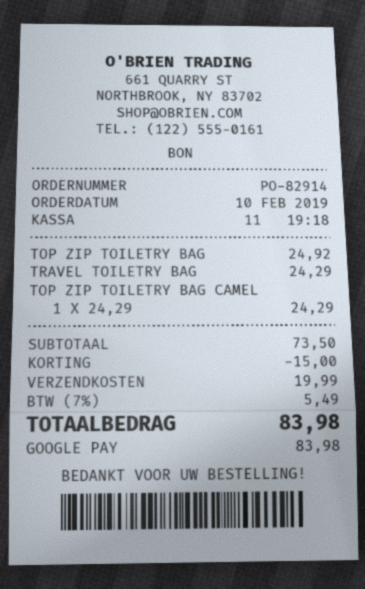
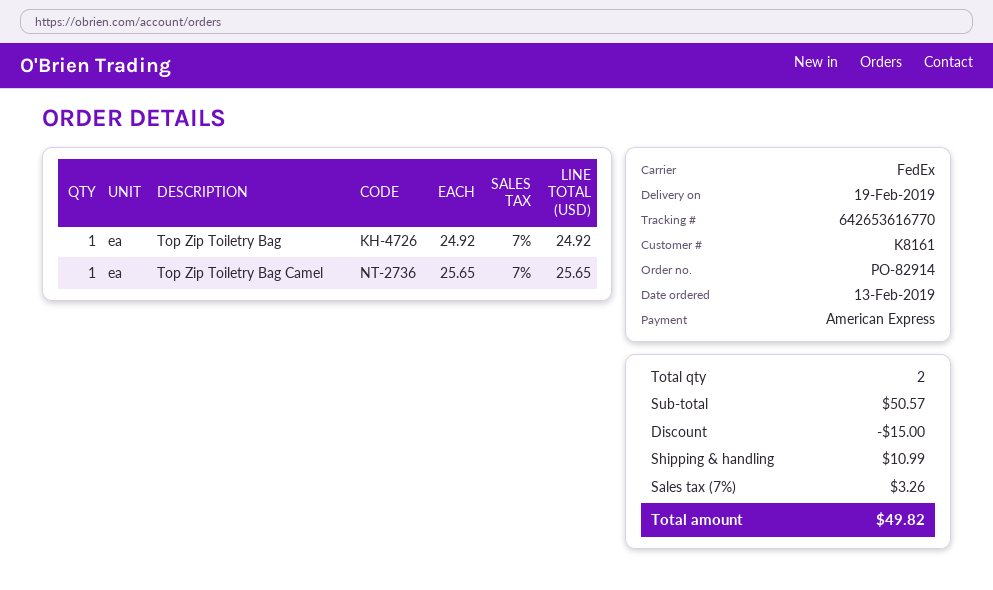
order date: 2019-02-10 -> 2019-02-13
payment method: Google Pay -> American Express
TRAVEL TOILETRY BAG: 1 x 24.29 = 24.29 -> none
TOP ZIP TOILETRY BAG CAMEL: 1 x 24.29 = 24.29 -> 1 x 25.65 = 25.65
subtotal: 73.50 -> 50.57
shipping: 19.99 -> 10.99
tax: 7% = 5.49 -> 7% = 3.26
total: 83.98 -> 49.82

